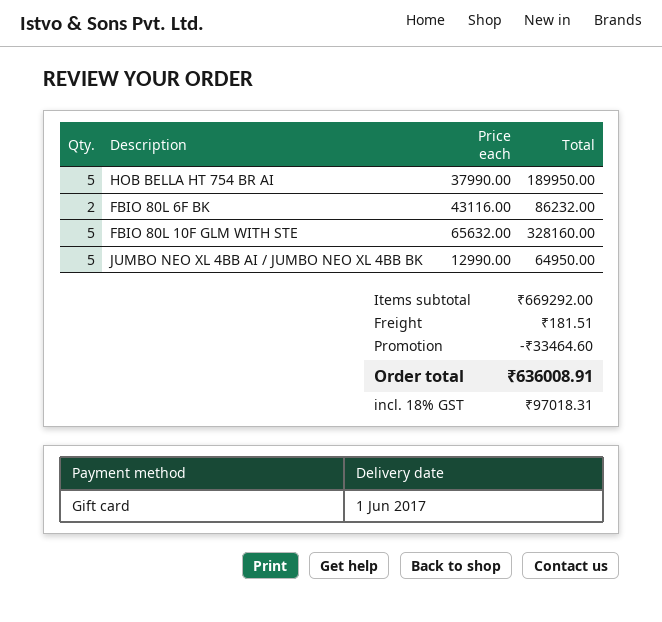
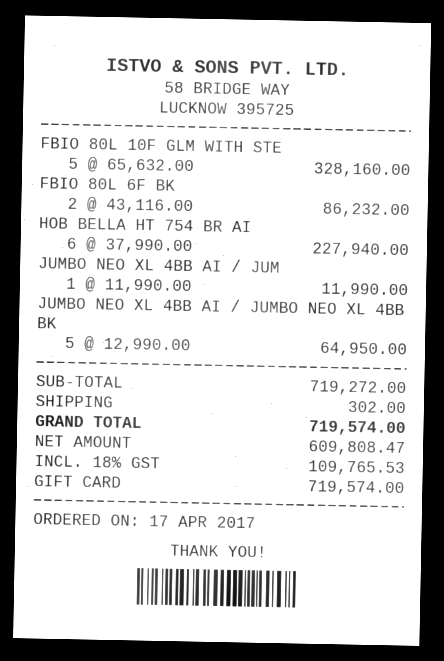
HOB BELLA HT 754 BR AI: 5 x 37990.00 = 189950.00 -> 6 x 37990.00 = 227940.00
JUMBO NEO XL 4BB AI / JUM: none -> 1 x 11990.00 = 11990.00
subtotal: 669292.00 -> 719272.00
discount: 33464.60 -> none
shipping: 181.51 -> 302.00
tax: 18% = 97018.31 -> 18% = 109765.53
total: 636008.91 -> 719574.00

